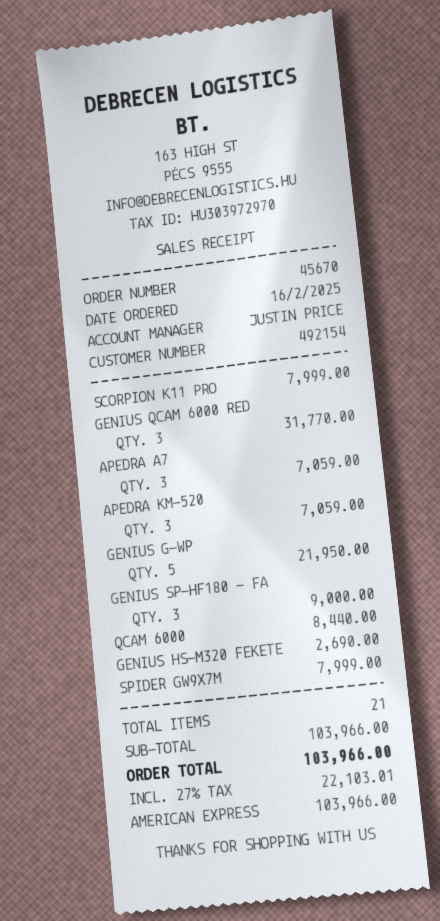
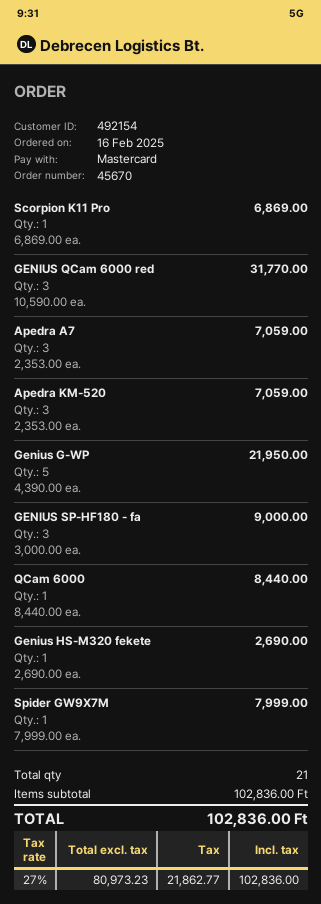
payment method: American Express -> Mastercard
SCORPION K11 PRO: 1 for 7999.00 -> 1 for 6869.00
subtotal: 103966.00 -> 102836.00
tax: 27% = 22103.01 -> 27% = 21862.77
total: 103966.00 -> 102836.00

